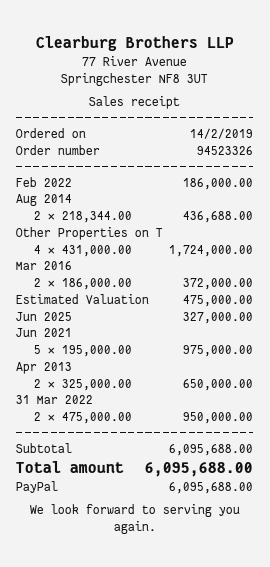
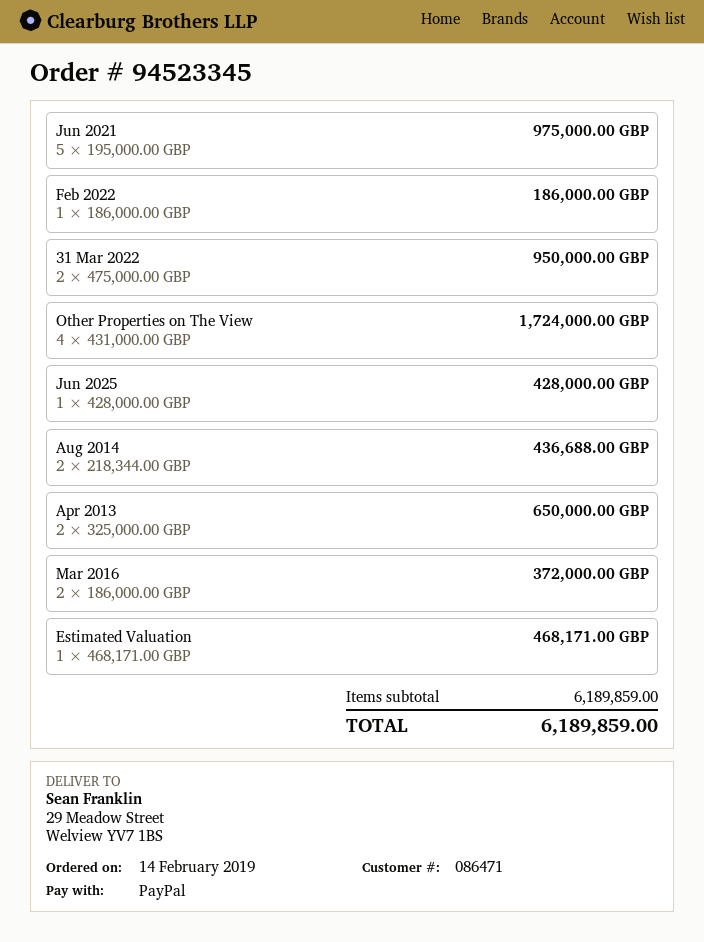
order number: 94523326 -> 94523345
Estimated Valuation: 1 x 475000.00 = 475000.00 -> 1 x 468171.00 = 468171.00
Jun 2025: 1 x 327000.00 = 327000.00 -> 1 x 428000.00 = 428000.00
subtotal: 6095688.00 -> 6189859.00
total: 6095688.00 -> 6189859.00

